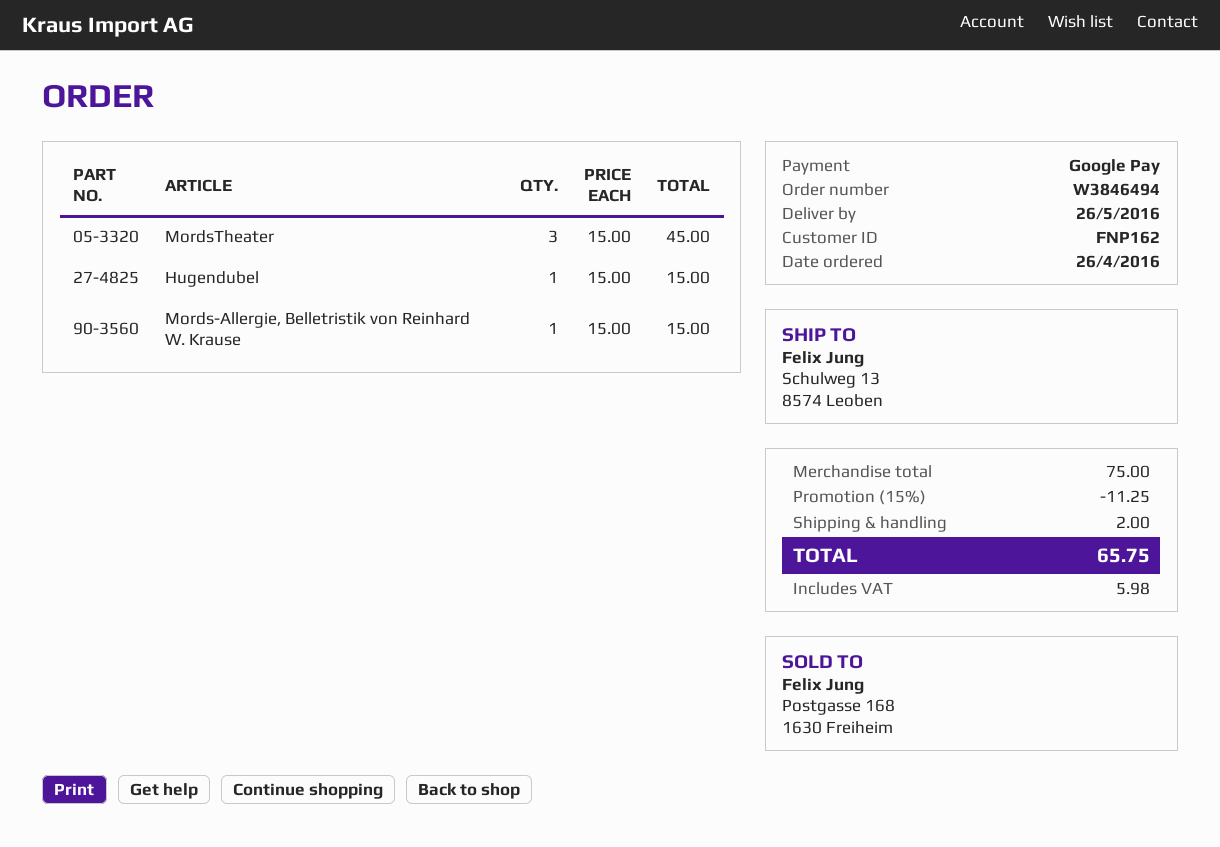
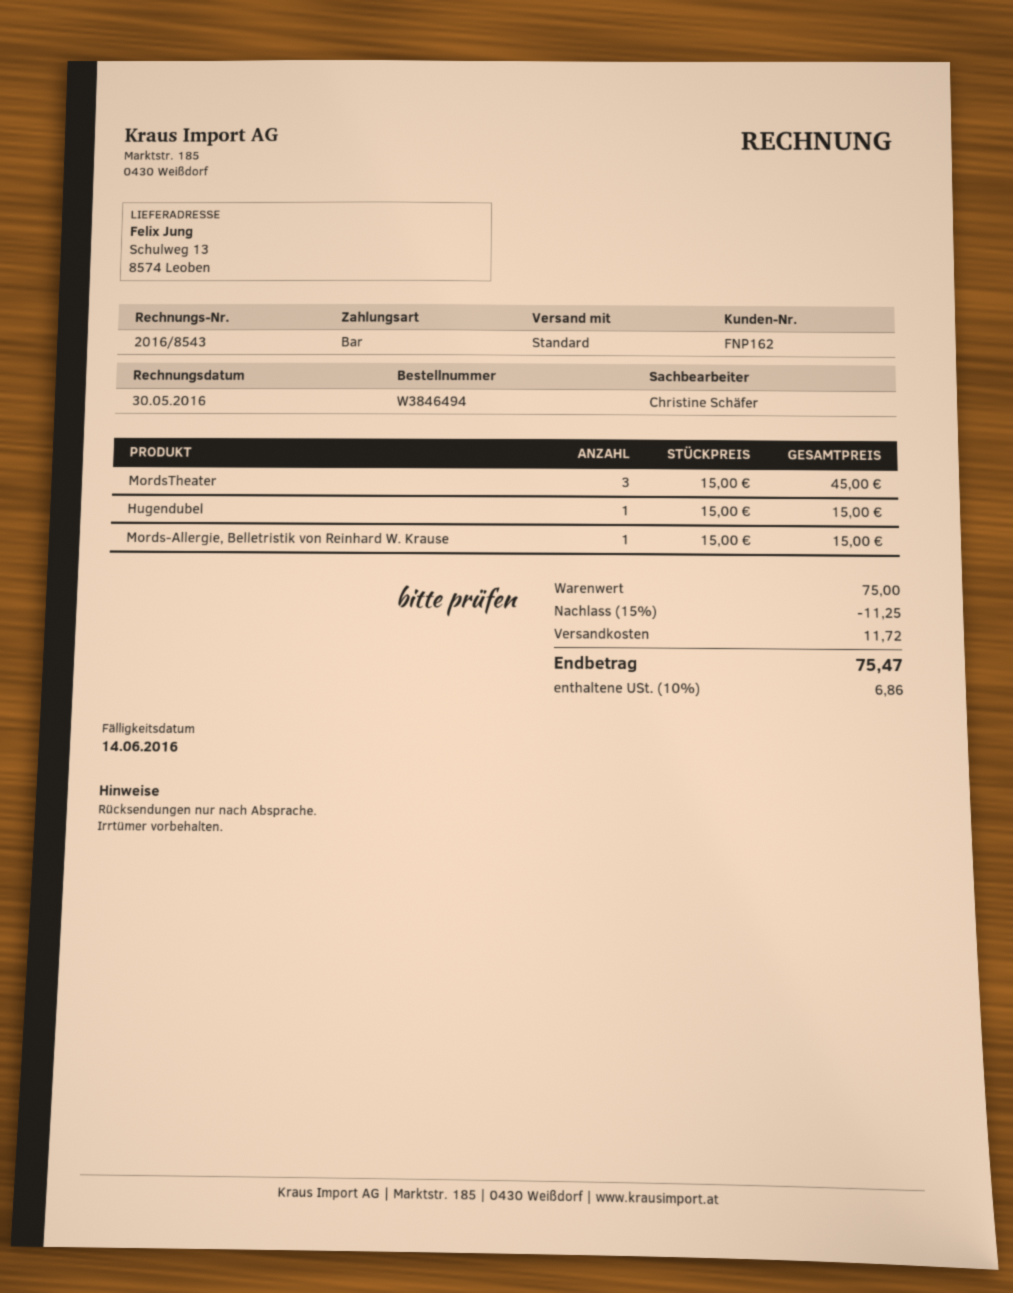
payment method: Google Pay -> cash
shipping: 2.00 -> 11.72
tax: 5.98 -> 6.86
total: 65.75 -> 75.47

